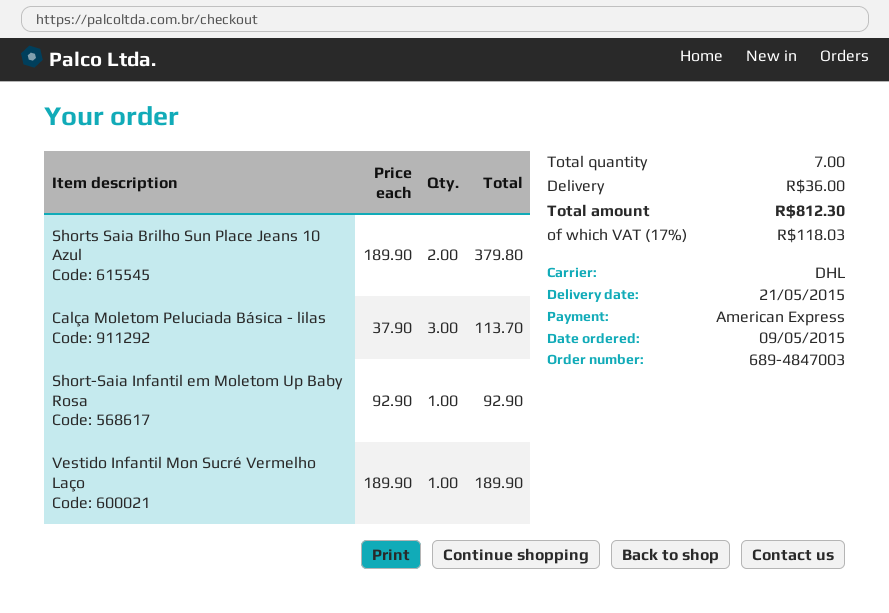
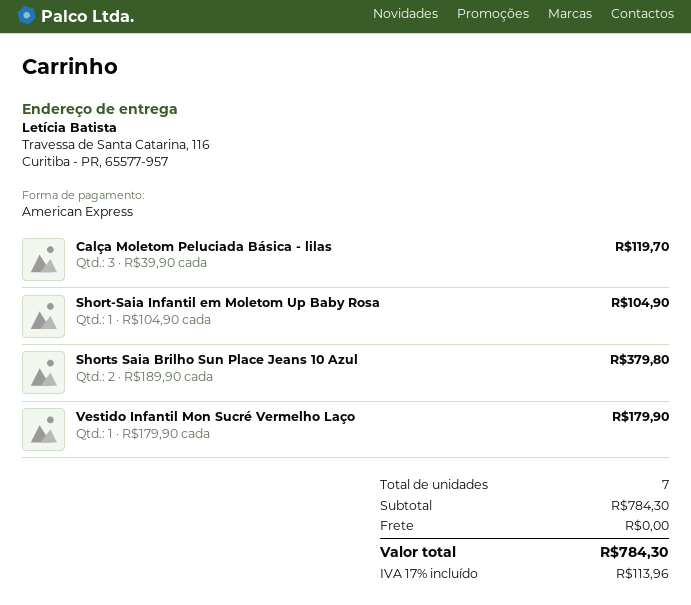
Calça Moletom Peluciada Básica - lilas: 3 x 37.90 = 113.70 -> 3 x 39.90 = 119.70
Short-Saia Infantil em Moletom Up Baby Rosa: 1 x 92.90 = 92.90 -> 1 x 104.90 = 104.90
Vestido Infantil Mon Sucré Vermelho Laço: 1 x 189.90 = 189.90 -> 1 x 179.90 = 179.90
shipping: 36.00 -> 0.00
tax: 17% = 118.03 -> 17% = 113.96
total: 812.30 -> 784.30

